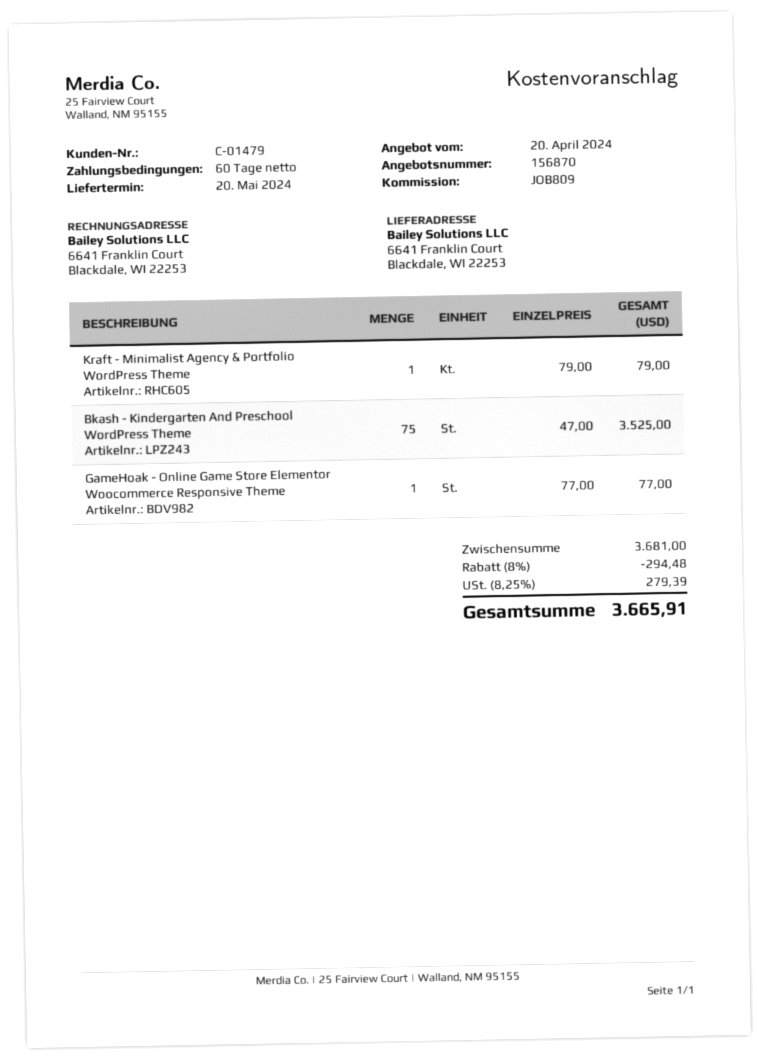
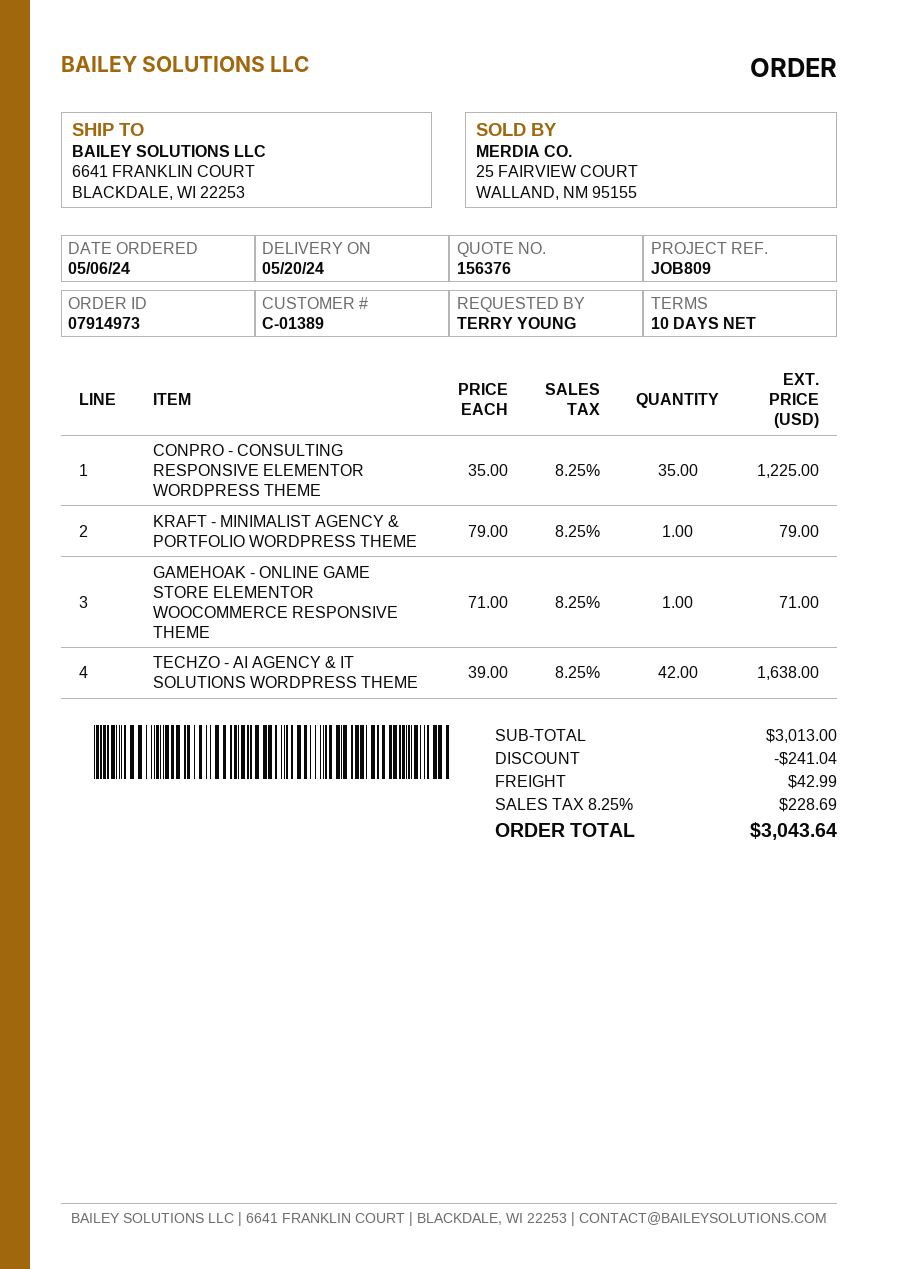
quote number: 156870 -> 156376
payment terms: 60 days -> 10 days
customer number: C-01479 -> C-01389
Bkash - Kindergarten And Preschool WordPress Theme: 75 x 47.00 = 3525.00 -> none
GameHoak - Online Game Store Elementor Woocommerce Responsive Theme: 1 x 77.00 = 77.00 -> 1 x 71.00 = 71.00
CONPRO - CONSULTING RESPONSIVE ELEMENTOR WORDPRESS THEME: none -> 35 x 35.00 = 1225.00
TECHZO - AI AGENCY & IT SOLUTIONS WORDPRESS THEME: none -> 42 x 39.00 = 1638.00
subtotal: 3681.00 -> 3013.00
discount: 294.48 -> 241.04
shipping: none -> 42.99
tax: 8.25% = 279.39 -> 8.25% = 228.69
total: 3665.91 -> 3043.64

